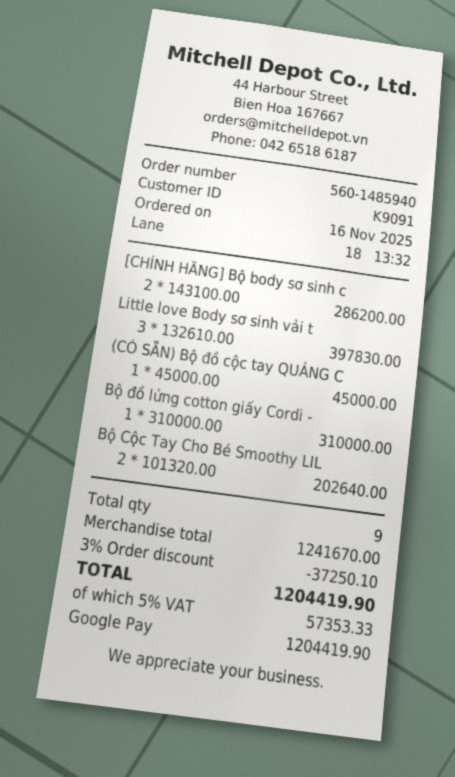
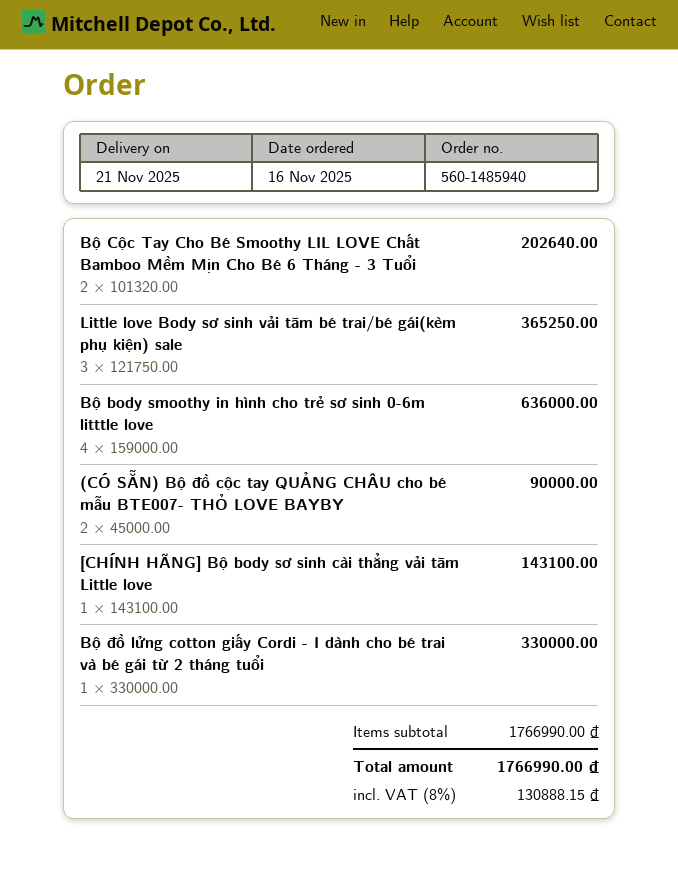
[CHÍNH HÃNG] Bộ body sơ sinh c: 2 x 143100.00 = 286200.00 -> 1 x 143100.00 = 143100.00
Little love Body sơ sinh vải t: 3 x 132610.00 = 397830.00 -> 3 x 121750.00 = 365250.00
(CÓ SẴN) Bộ đồ cộc tay QUẢNG C: 1 x 45000.00 = 45000.00 -> 2 x 45000.00 = 90000.00
Bộ đồ lửng cotton giấy Cordi -: 1 x 310000.00 = 310000.00 -> 1 x 330000.00 = 330000.00
Bộ body smoothy in hình cho trẻ sơ sinh 0-6m litttle love: none -> 4 x 159000.00 = 636000.00
subtotal: 1241670.00 -> 1766990.00
discount: 3% = 37250.10 -> none
tax: 5% = 57353.33 -> 8% = 130888.15
total: 1204419.90 -> 1766990.00

